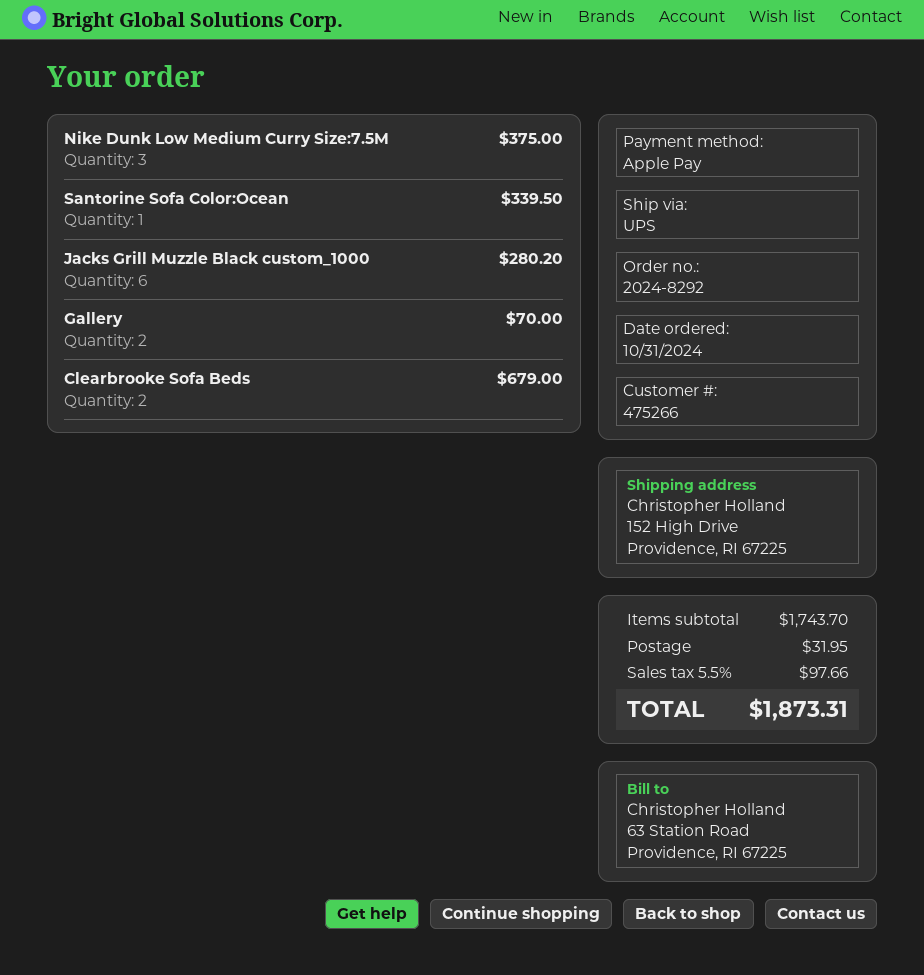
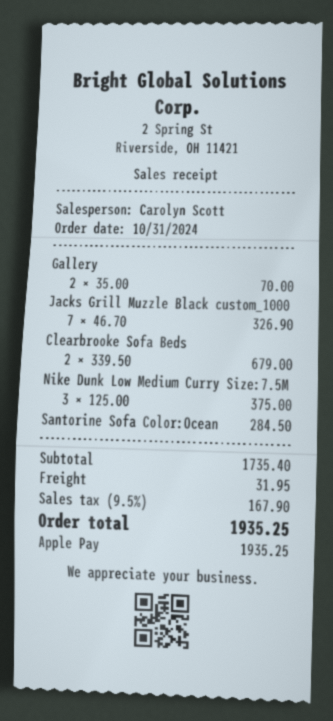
Santorine Sofa Color:Ocean: 1 for 339.50 -> 1 for 284.50
Jacks Grill Muzzle Black custom_1000: 6 for 280.20 -> 7 for 326.90
subtotal: 1743.70 -> 1735.40
tax: 5.5% = 97.66 -> 9.5% = 167.90
total: 1873.31 -> 1935.25

